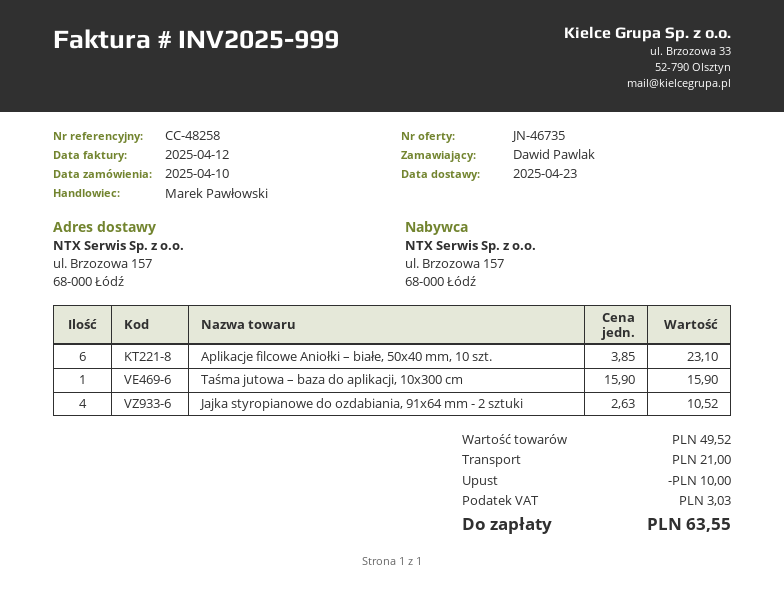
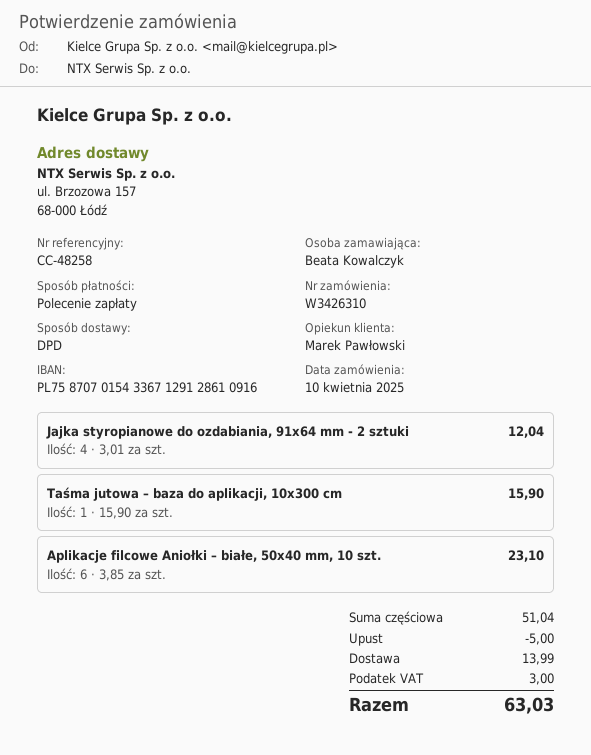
ordered by: Dawid Pawlak -> Beata Kowalczyk
Jajka styropianowe do ozdabiania, 91x64 mm - 2 sztuki: 4 x 2.63 = 10.52 -> 4 x 3.01 = 12.04
subtotal: 49.52 -> 51.04
discount: 10.00 -> 5.00
shipping: 21.00 -> 13.99
tax: 3.03 -> 3.00
total: 63.55 -> 63.03

